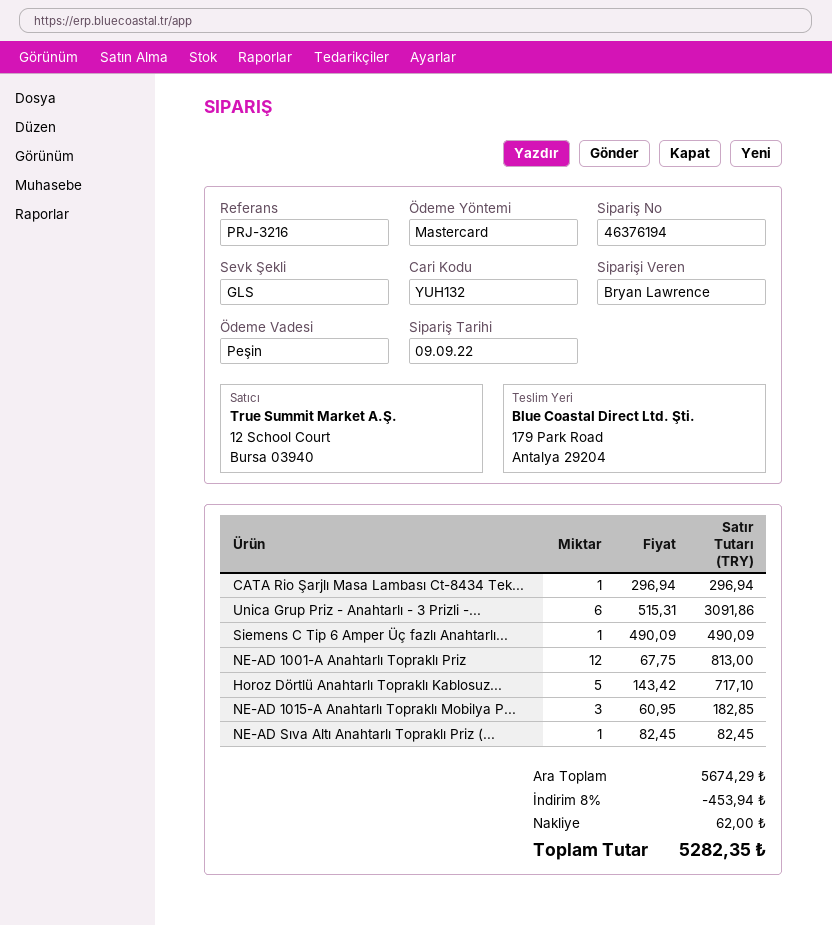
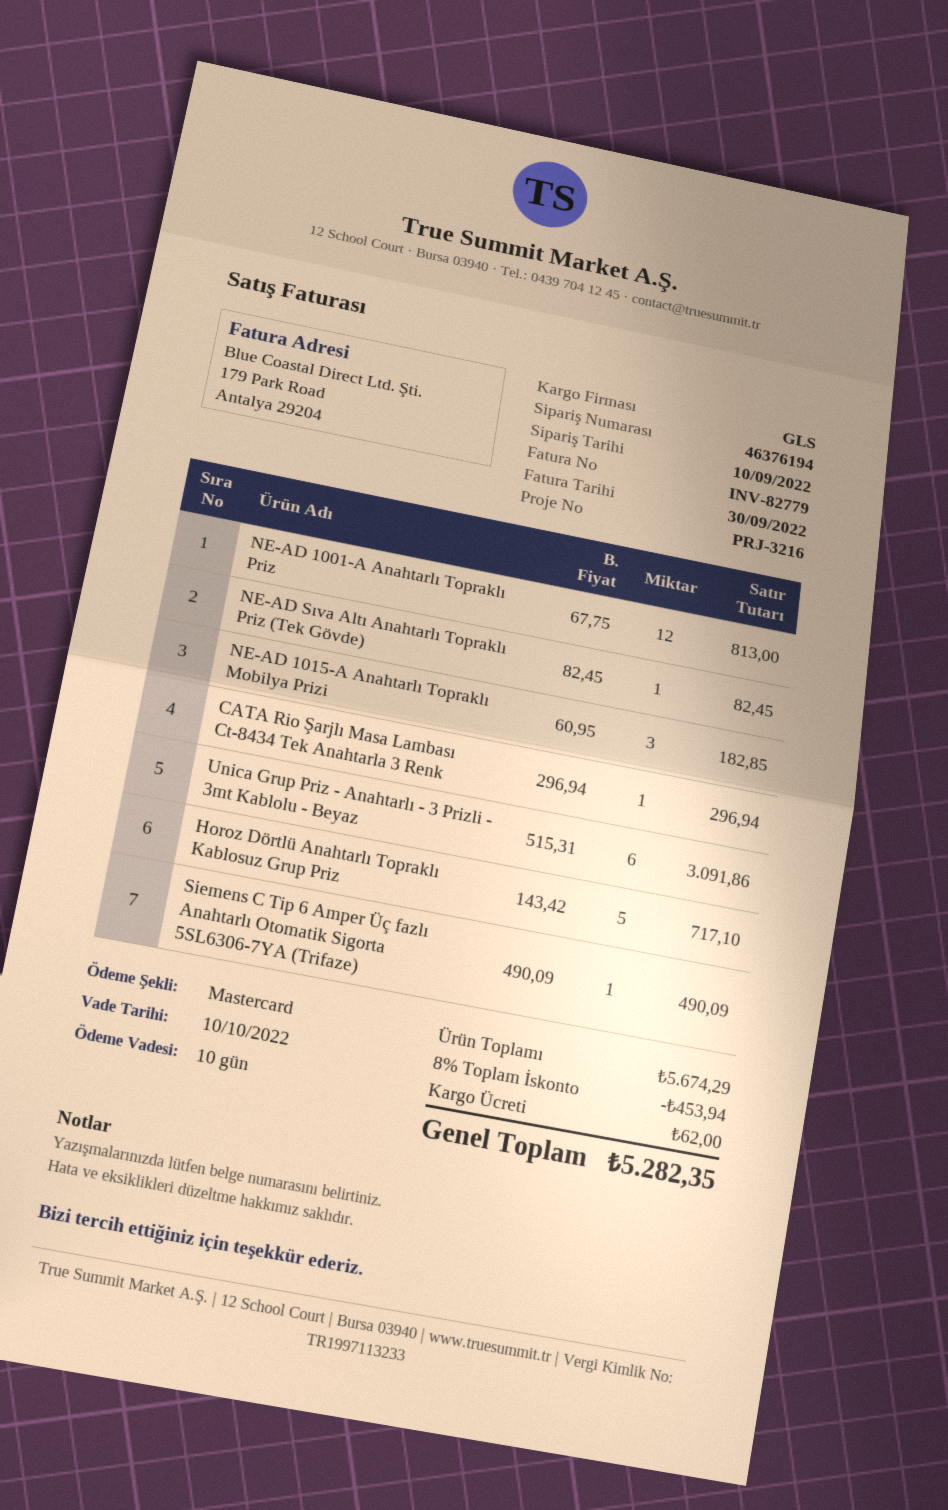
order date: 2022-09-09 -> 2022-09-10
payment terms: on receipt -> 10 days

